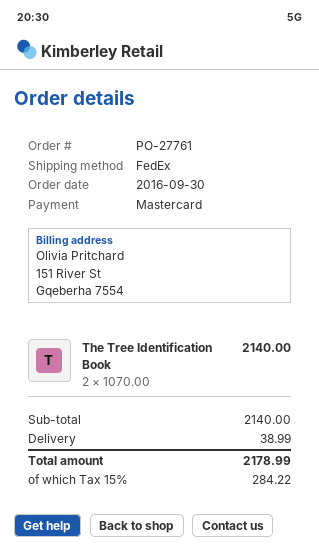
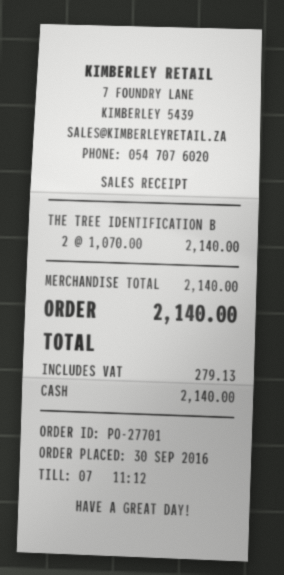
order number: PO-27761 -> PO-27701
payment method: Mastercard -> cash
shipping: 38.99 -> none
tax: 284.22 -> 279.13
total: 2178.99 -> 2140.00

